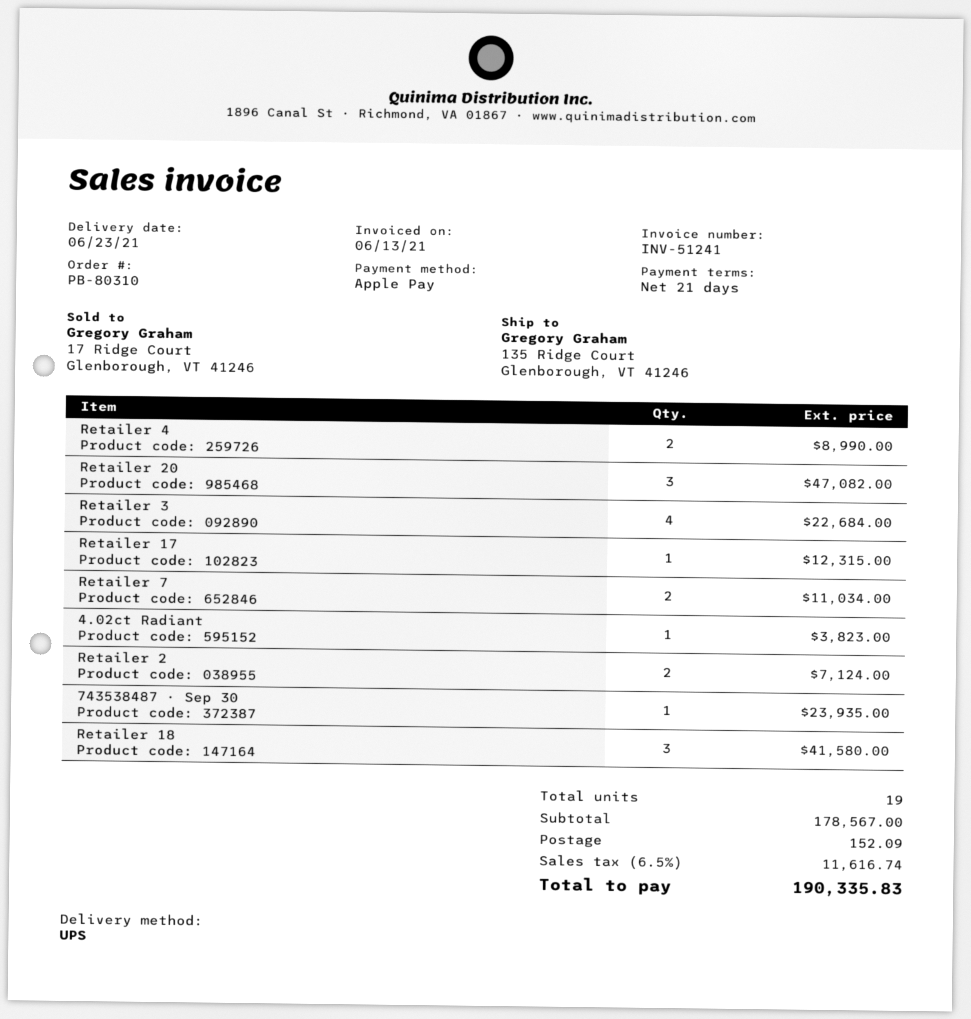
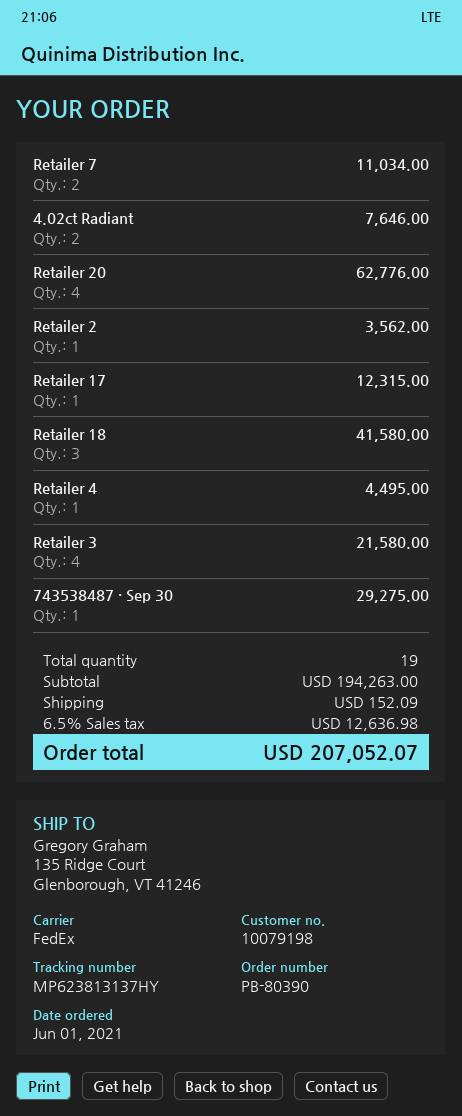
order number: PB-80310 -> PB-80390
shipping method: UPS -> FedEx
Retailer 4: 2 for 8990.00 -> 1 for 4495.00
Retailer 20: 3 for 47082.00 -> 4 for 62776.00
Retailer 3: 4 for 22684.00 -> 4 for 21580.00
4.02ct Radiant: 1 for 3823.00 -> 2 for 7646.00
Retailer 2: 2 for 7124.00 -> 1 for 3562.00
743538487 · Sep 30: 1 for 23935.00 -> 1 for 29275.00
subtotal: 178567.00 -> 194263.00
tax: 6.5% = 11616.74 -> 6.5% = 12636.98
total: 190335.83 -> 207052.07

